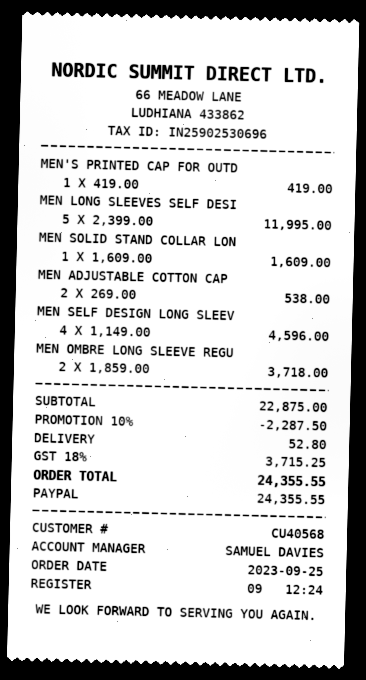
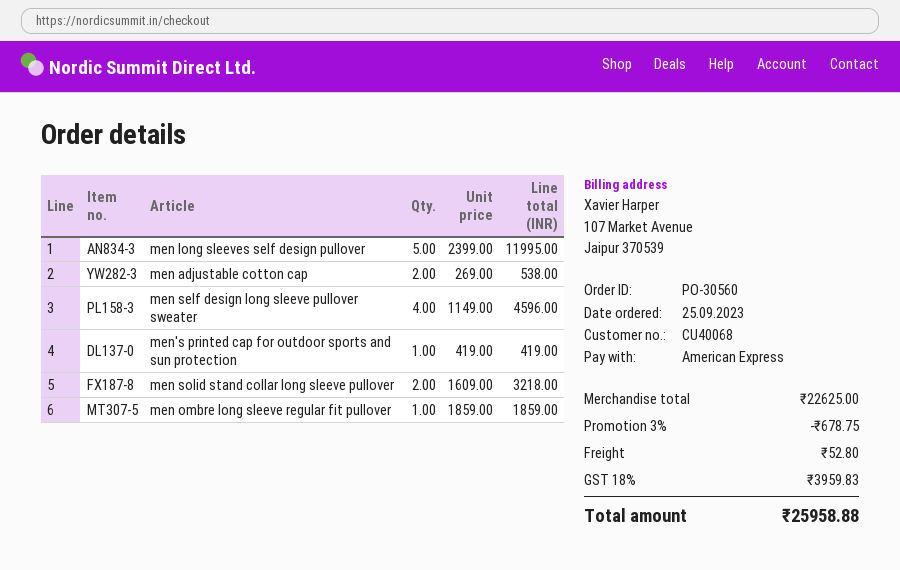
customer number: CU40568 -> CU40068
payment method: PayPal -> American Express
MEN SOLID STAND COLLAR LON: 1 x 1609.00 = 1609.00 -> 2 x 1609.00 = 3218.00
MEN OMBRE LONG SLEEVE REGU: 2 x 1859.00 = 3718.00 -> 1 x 1859.00 = 1859.00
subtotal: 22875.00 -> 22625.00
discount: 10% = 2287.50 -> 3% = 678.75
tax: 18% = 3715.25 -> 18% = 3959.83
total: 24355.55 -> 25958.88

